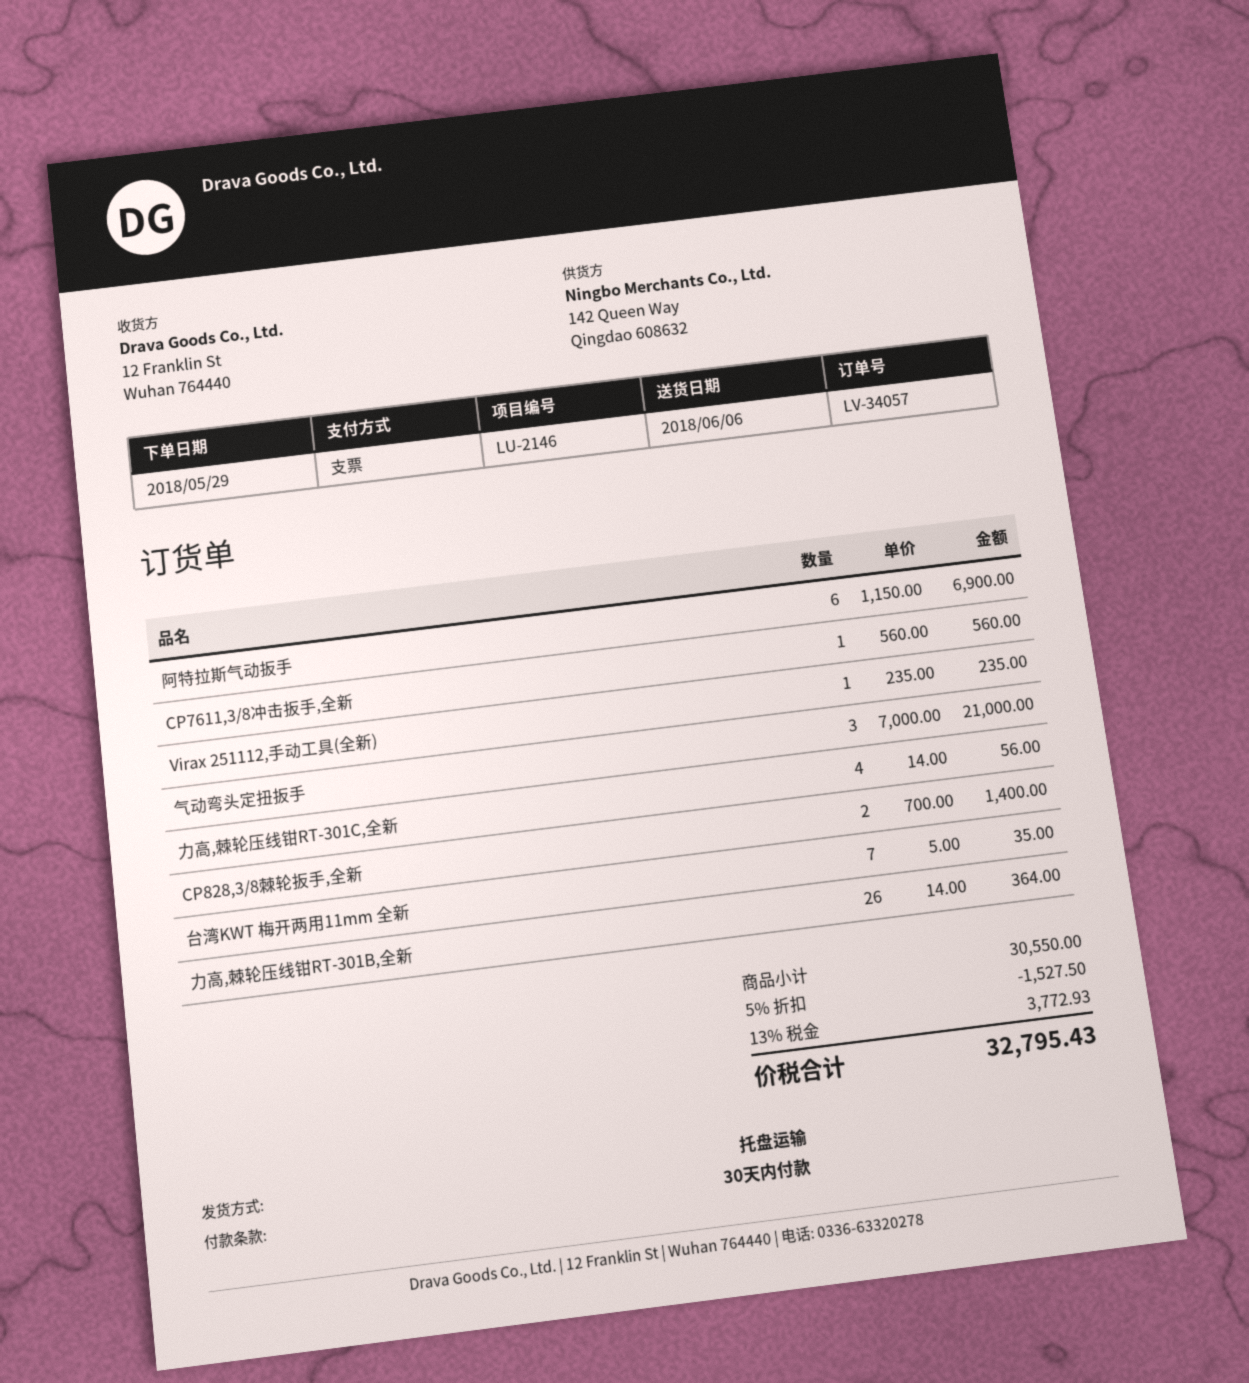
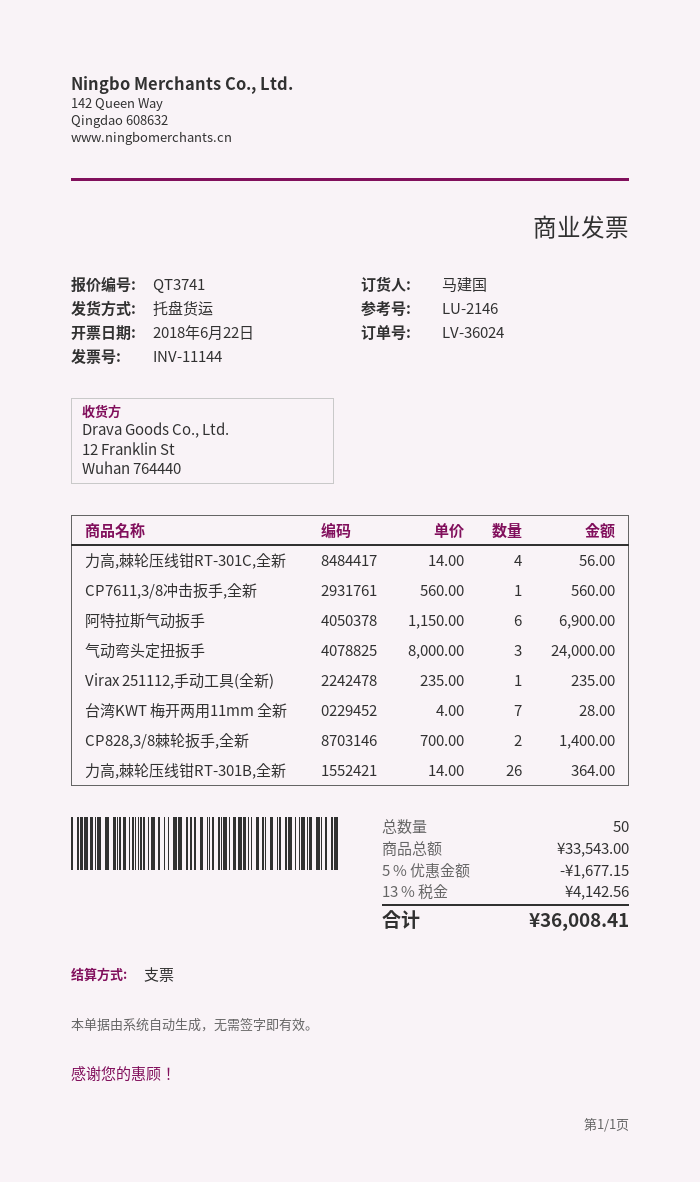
order number: LV-34057 -> LV-36024
气动弯头定扭扳手: 3 x 7000.00 = 21000.00 -> 3 x 8000.00 = 24000.00
台湾KWT 梅开两用11mm 全新: 7 x 5.00 = 35.00 -> 7 x 4.00 = 28.00
subtotal: 30550.00 -> 33543.00
discount: 5% = 1527.50 -> 5% = 1677.15
tax: 13% = 3772.93 -> 13% = 4142.56
total: 32795.43 -> 36008.41

